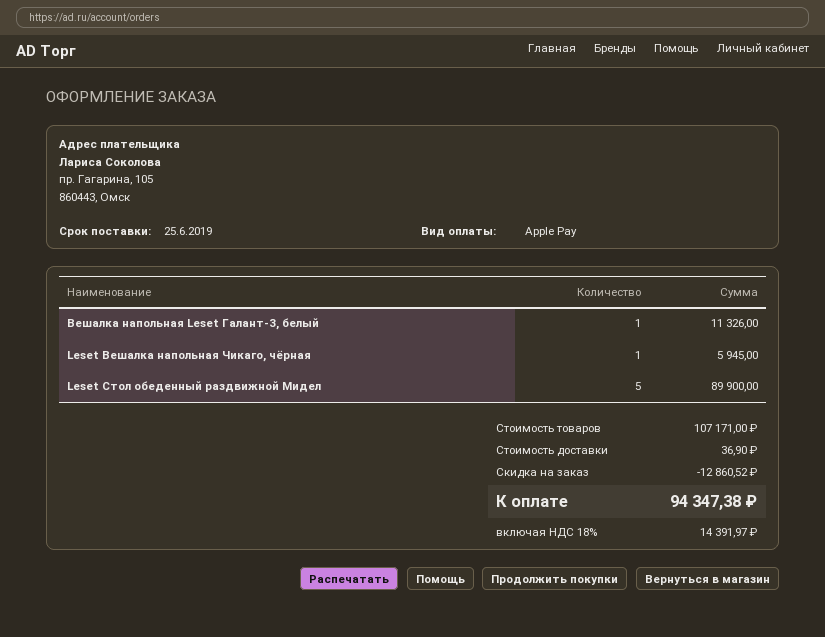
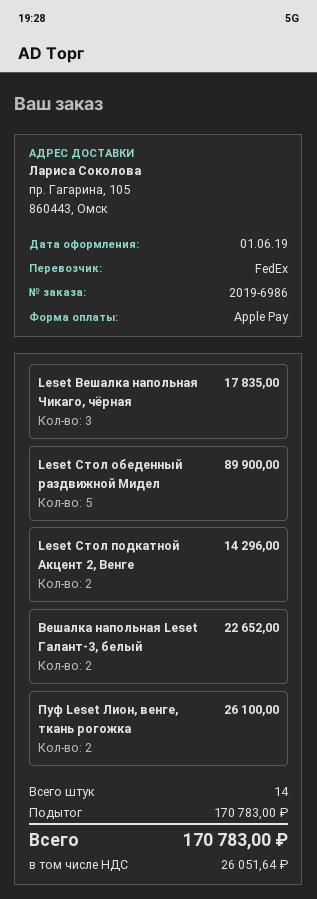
Вешалка напольная Leset Галант-3, белый: 1 for 11326.00 -> 2 for 22652.00
Leset Вешалка напольная Чикаго, чёрная: 1 for 5945.00 -> 3 for 17835.00
Leset Стол подкатной Акцент 2, Венге: none -> 2 for 14296.00
Пуф Leset Лион, венге, ткань рогожка: none -> 2 for 26100.00
subtotal: 107171.00 -> 170783.00
discount: 12860.52 -> none
shipping: 36.90 -> none
tax: 14391.97 -> 26051.64
total: 94347.38 -> 170783.00

